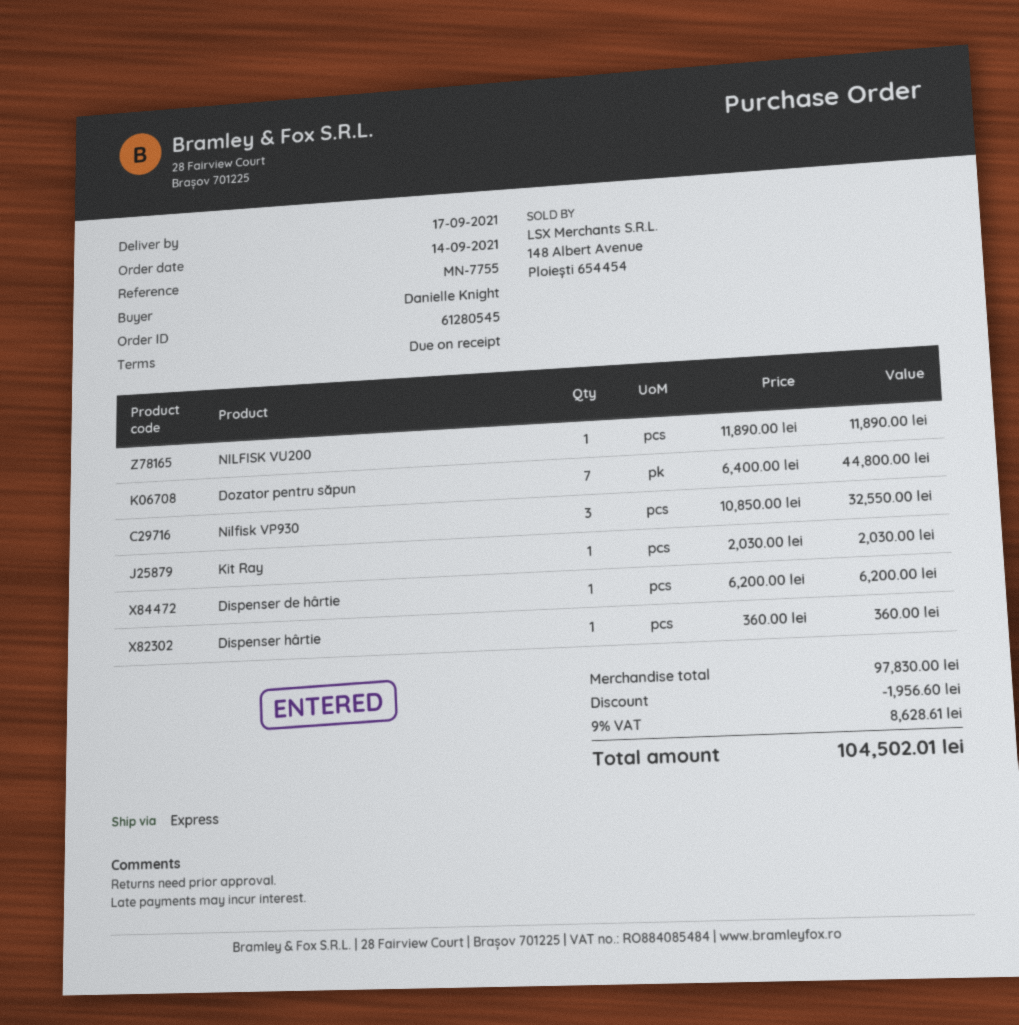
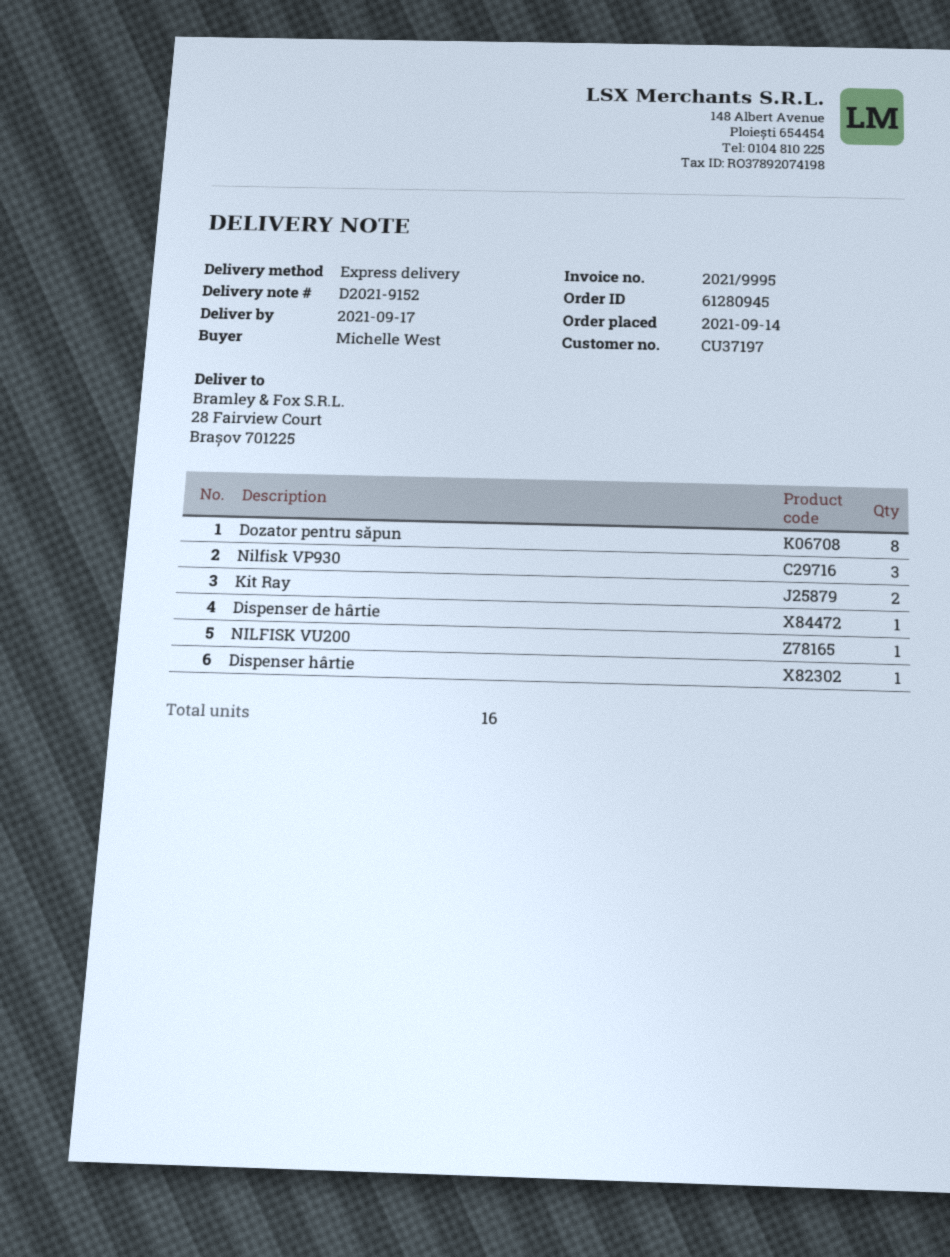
order number: 61280545 -> 61280945
ordered by: Danielle Knight -> Michelle West
Dozator pentru săpun: 7 -> 8
Kit Ray: 1 -> 2

